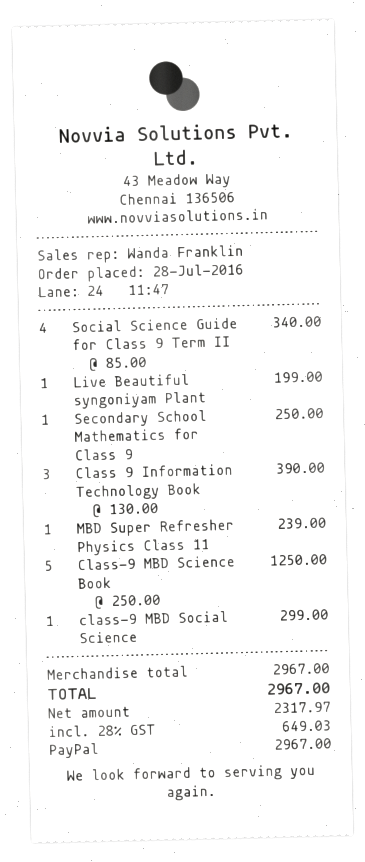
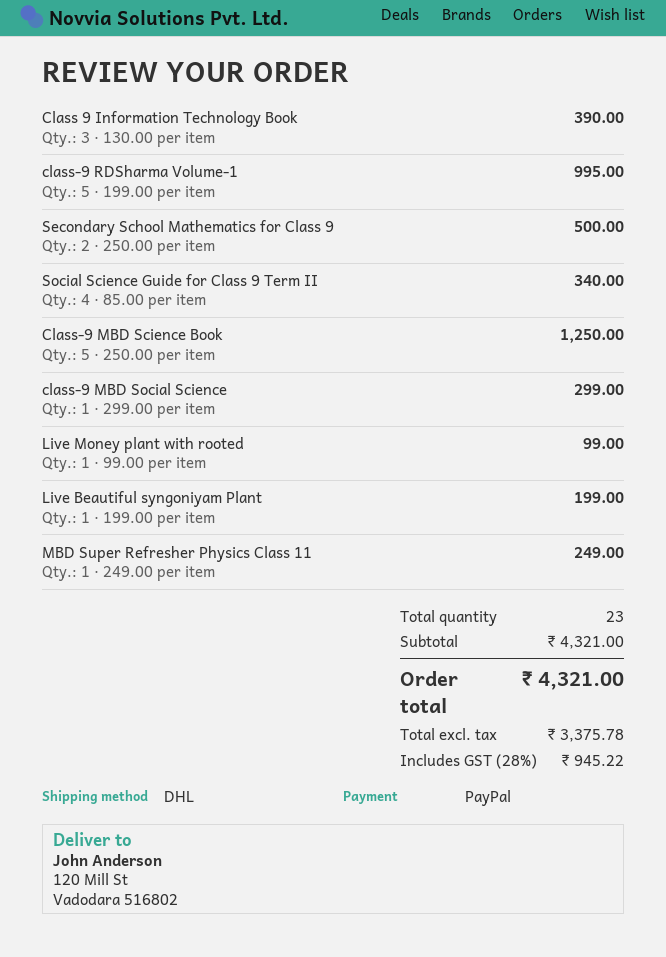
Secondary School Mathematics for Class 9: 1 x 250.00 = 250.00 -> 2 x 250.00 = 500.00
MBD Super Refresher Physics Class 11: 1 x 239.00 = 239.00 -> 1 x 249.00 = 249.00
class-9 RDSharma Volume-1: none -> 5 x 199.00 = 995.00
Live Money plant with rooted: none -> 1 x 99.00 = 99.00
subtotal: 2967.00 -> 4321.00
net: 2317.97 -> 3375.78
tax: 28% = 649.03 -> 28% = 945.22
total: 2967.00 -> 4321.00

